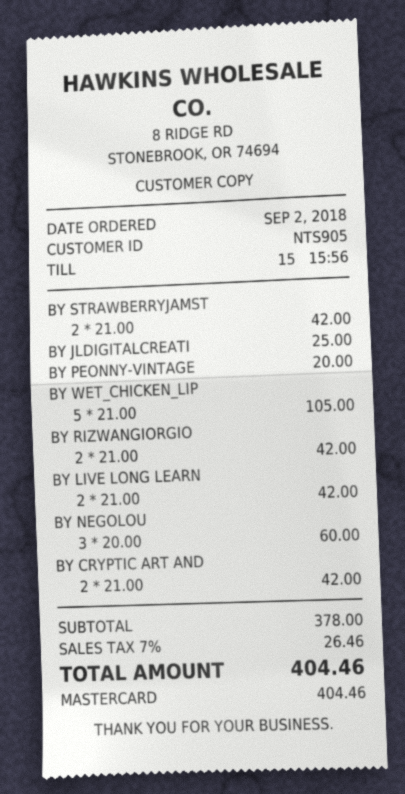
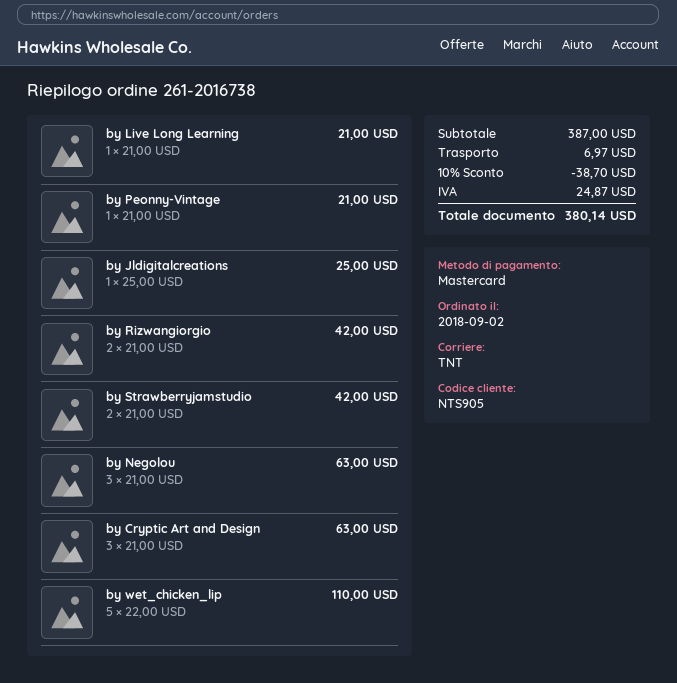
BY PEONNY-VINTAGE: 1 x 20.00 = 20.00 -> 1 x 21.00 = 21.00
BY WET_CHICKEN_LIP: 5 x 21.00 = 105.00 -> 5 x 22.00 = 110.00
BY LIVE LONG LEARN: 2 x 21.00 = 42.00 -> 1 x 21.00 = 21.00
BY NEGOLOU: 3 x 20.00 = 60.00 -> 3 x 21.00 = 63.00
BY CRYPTIC ART AND: 2 x 21.00 = 42.00 -> 3 x 21.00 = 63.00
subtotal: 378.00 -> 387.00
discount: none -> 10% = 38.70
shipping: none -> 6.97
tax: 26.46 -> 24.87
total: 404.46 -> 380.14

